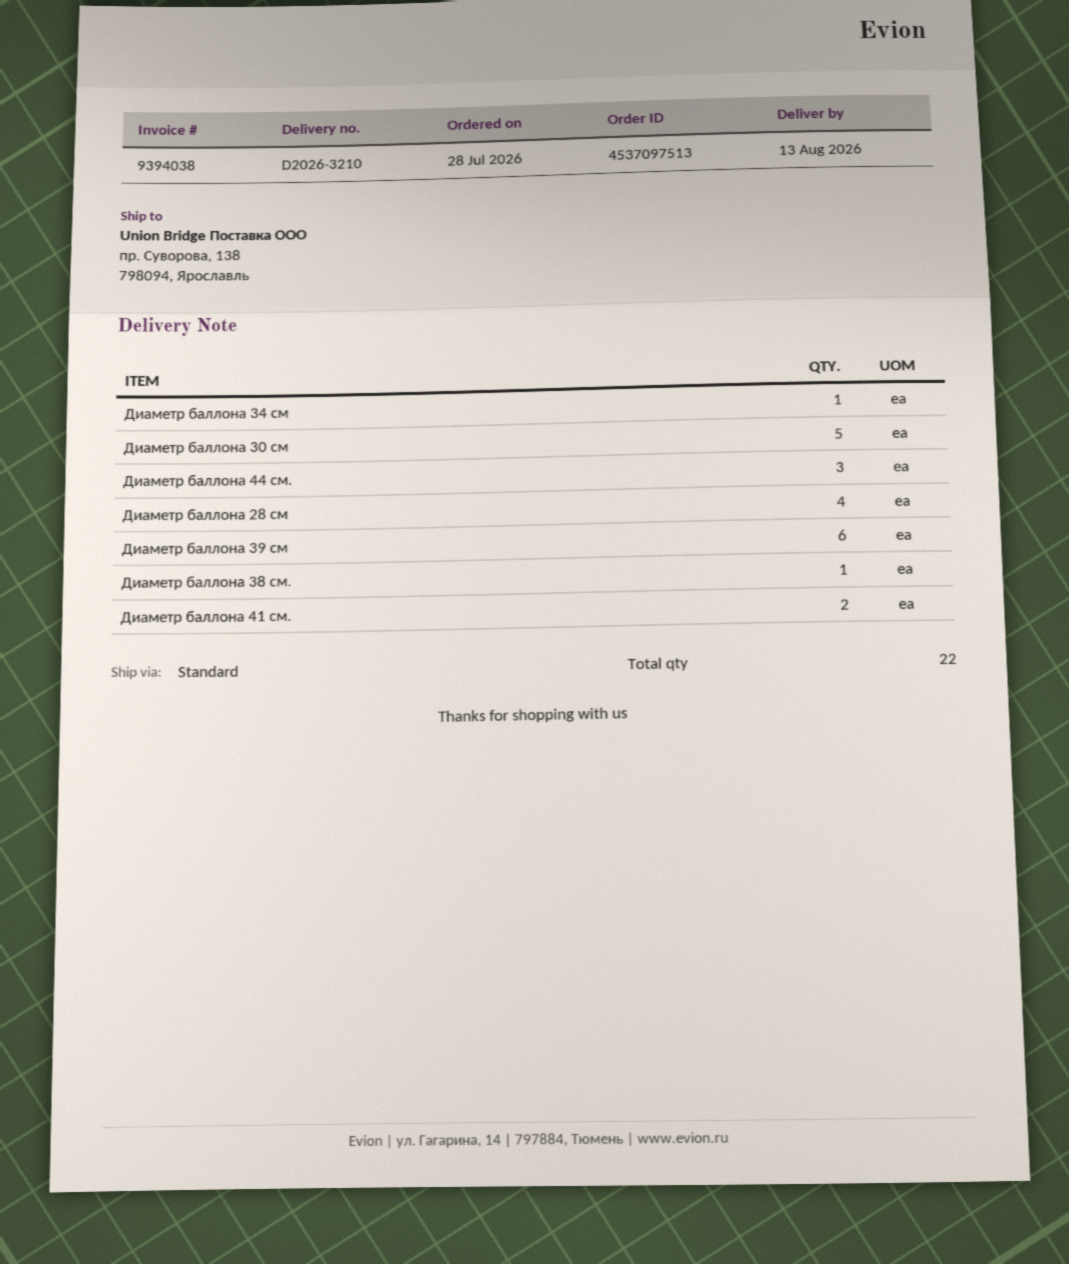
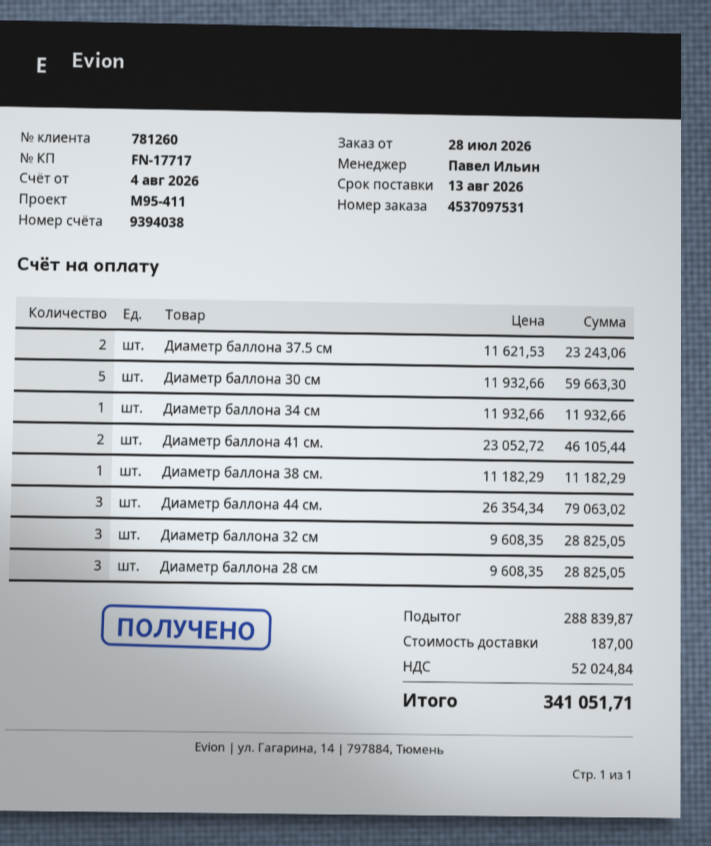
order number: 4537097513 -> 4537097531
Диаметр баллона 28 см: 4 -> 3
Диаметр баллона 39 см: 6 -> none
Диаметр баллона 37.5 см: none -> 2
Диаметр баллона 32 см: none -> 3

